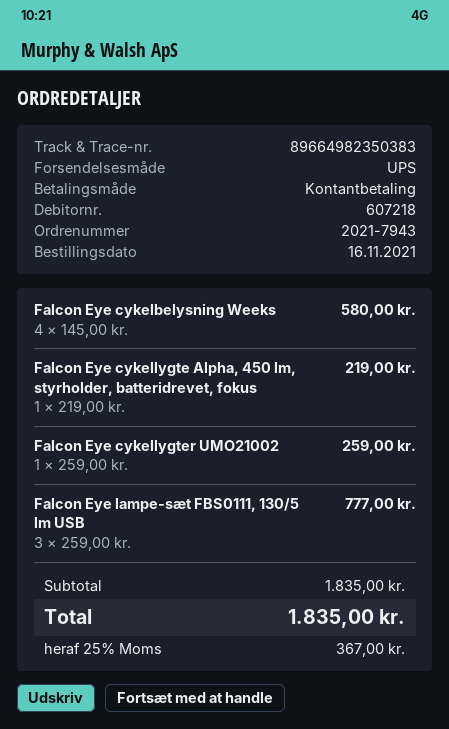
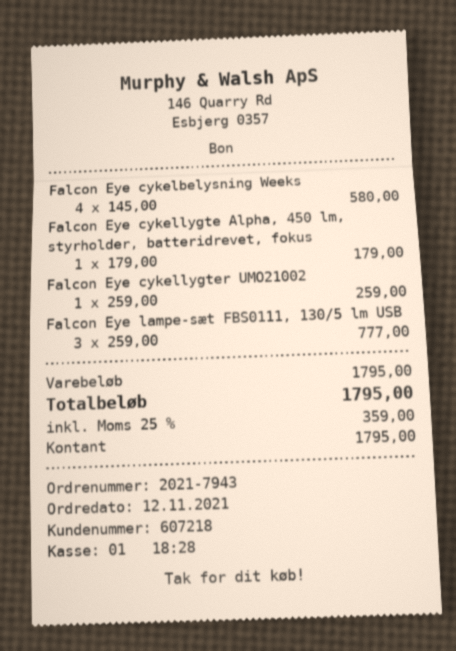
order date: 2021-11-16 -> 2021-11-12
Falcon Eye cykellygte Alpha, 450 lm, styrholder, batteridrevet, fokus: 1 x 219.00 = 219.00 -> 1 x 179.00 = 179.00
subtotal: 1835.00 -> 1795.00
tax: 25% = 367.00 -> 25% = 359.00
total: 1835.00 -> 1795.00

